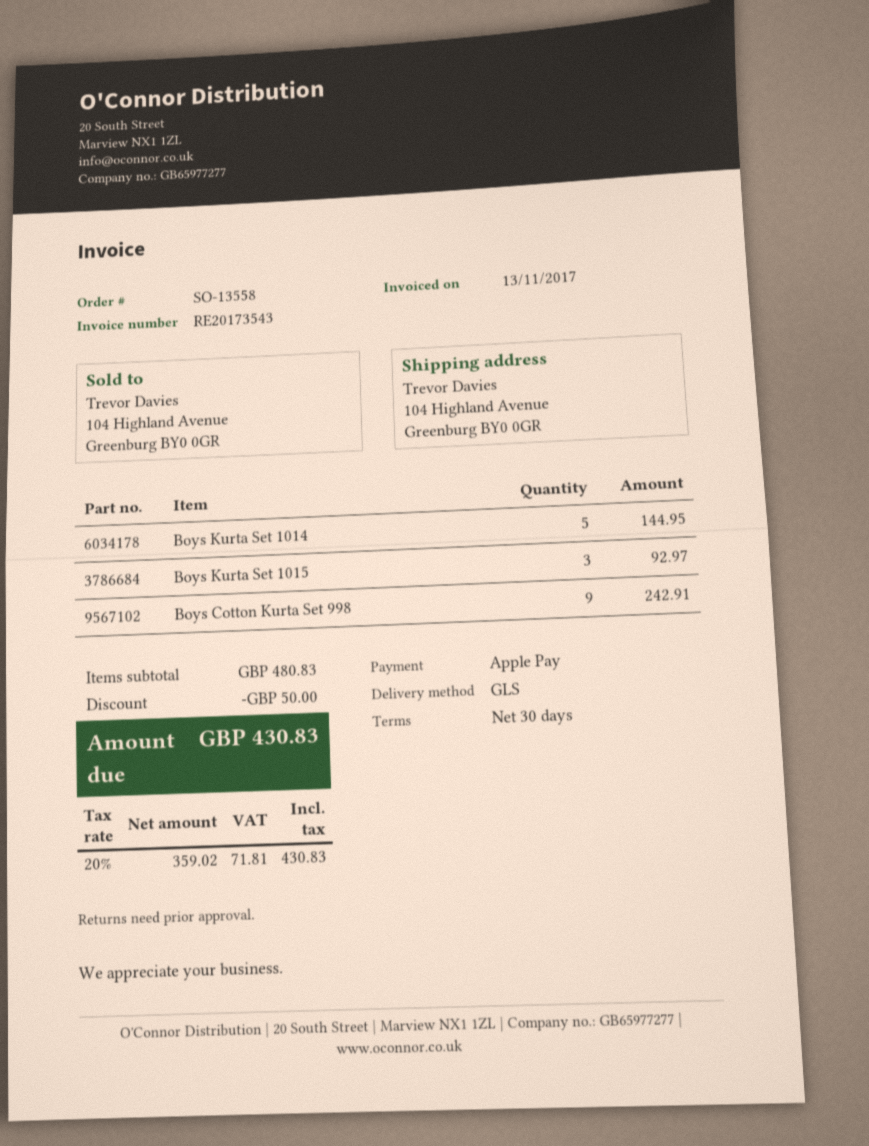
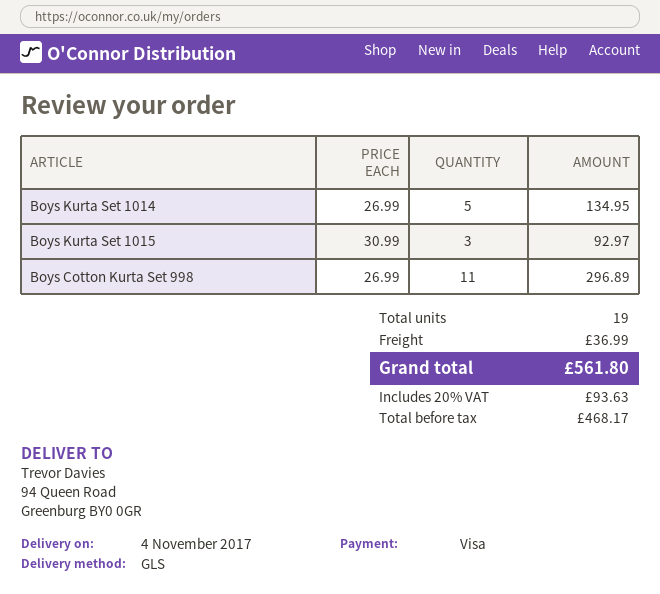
payment method: Apple Pay -> Visa
ship to: 104 Highland Avenue, Greenburg BY0 0GR -> 94 Queen Road, Greenburg BY0 0GR
Boys Kurta Set 1014: 5 for 144.95 -> 5 for 134.95
Boys Cotton Kurta Set 998: 9 for 242.91 -> 11 for 296.89
discount: 50.00 -> none
shipping: none -> 36.99
net: 359.02 -> 468.17
tax: 20% = 71.81 -> 20% = 93.63
total: 430.83 -> 561.80

